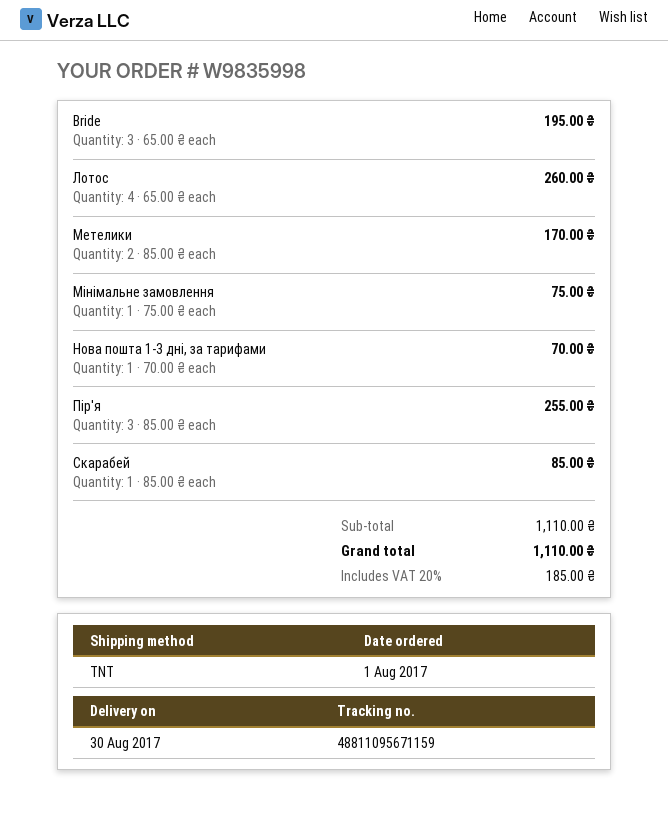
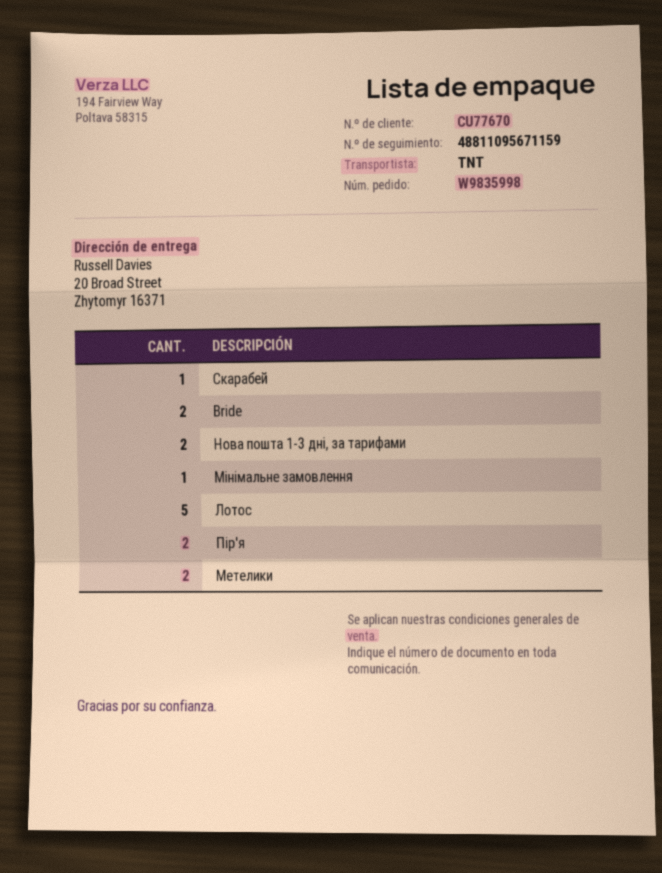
Bride: 3 -> 2
Лотос: 4 -> 5
Нова пошта 1-3 дні, за тарифами: 1 -> 2
Пір'я: 3 -> 2

